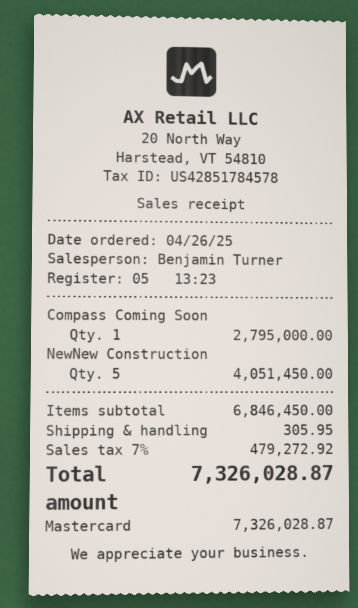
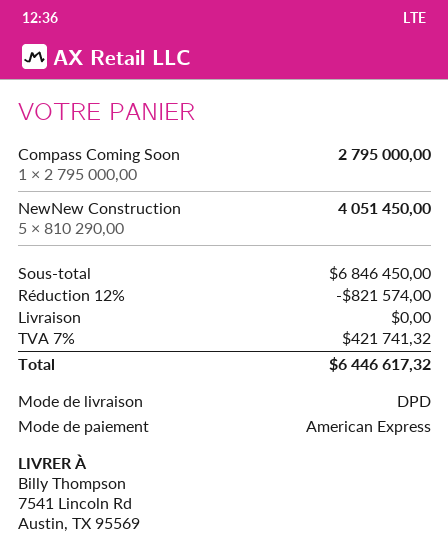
payment method: Mastercard -> American Express
discount: none -> 12% = 821574.00
shipping: 305.95 -> 0.00
tax: 7% = 479272.92 -> 7% = 421741.32
total: 7326028.87 -> 6446617.32

